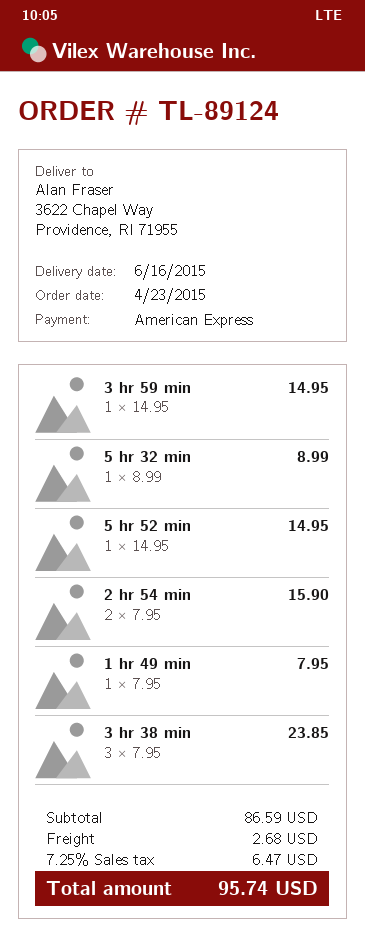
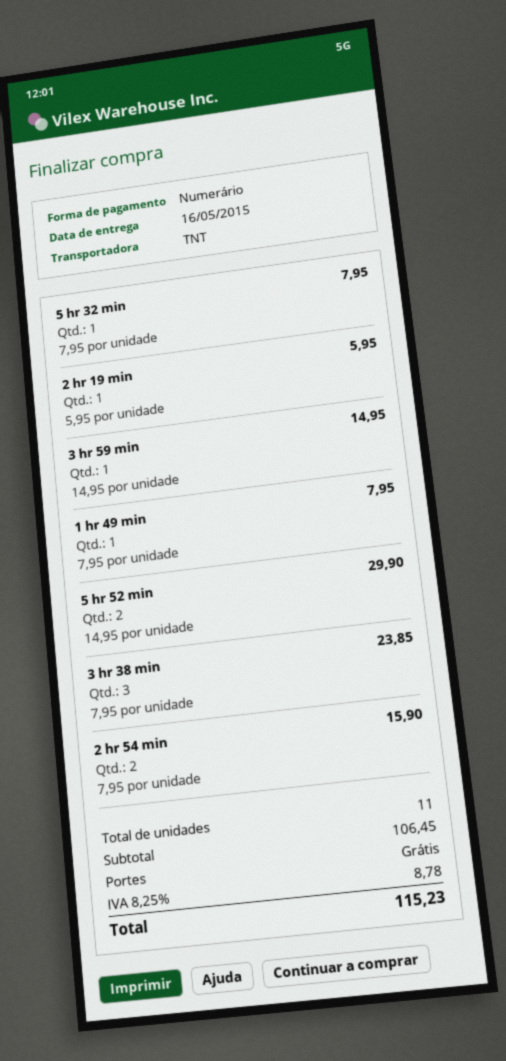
delivery date: 2015-06-16 -> 2015-05-16
payment method: American Express -> cash
5 hr 32 min: 1 x 8.99 = 8.99 -> 1 x 7.95 = 7.95
5 hr 52 min: 1 x 14.95 = 14.95 -> 2 x 14.95 = 29.90
2 hr 19 min: none -> 1 x 5.95 = 5.95
subtotal: 86.59 -> 106.45
shipping: 2.68 -> 0.00
tax: 7.25% = 6.47 -> 8.25% = 8.78
total: 95.74 -> 115.23

